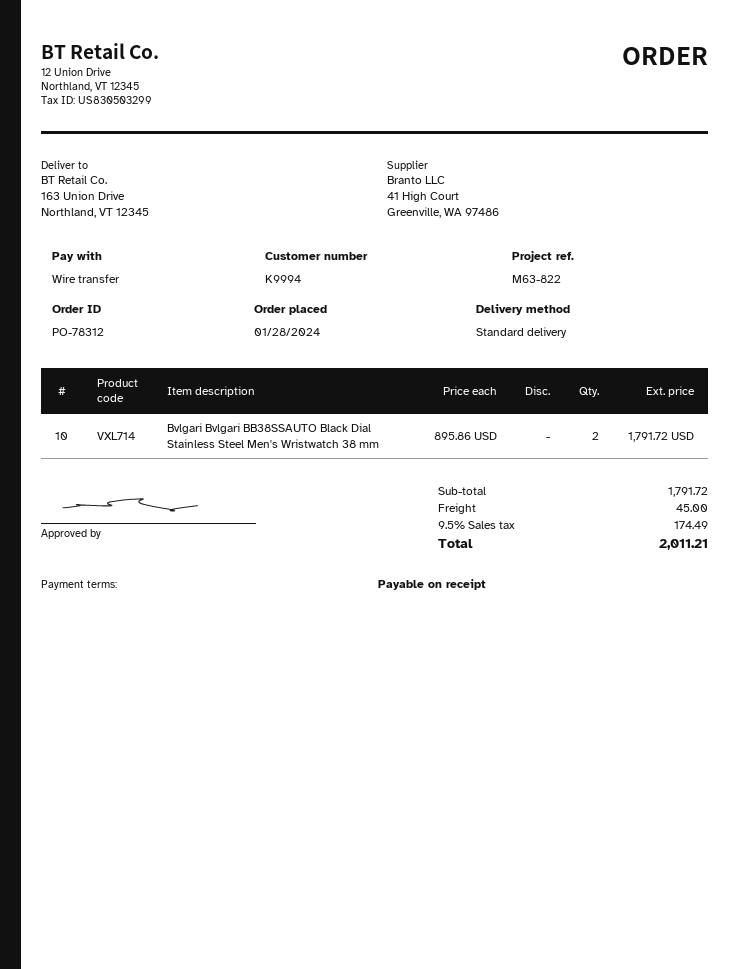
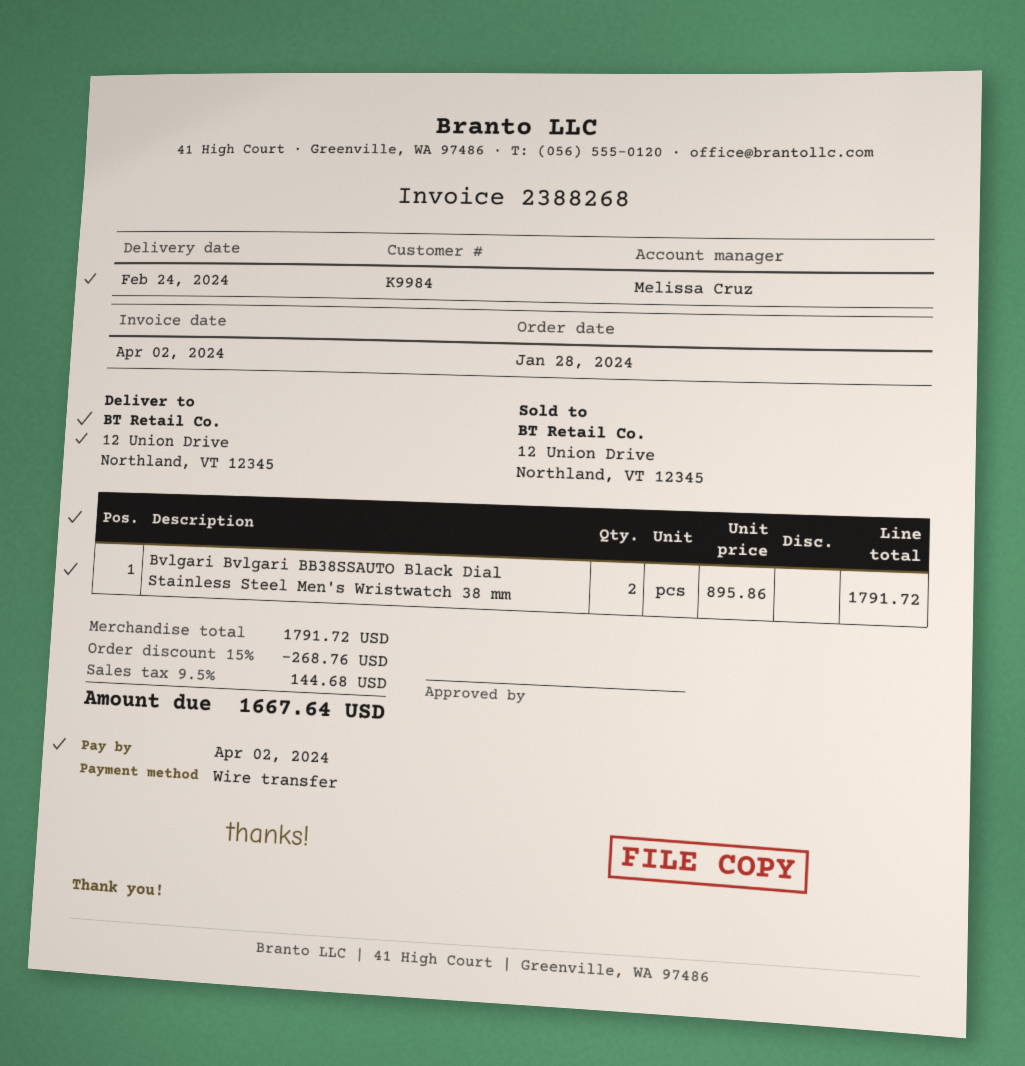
customer number: K9994 -> K9984
ship to: 163 Union Drive, Northland, VT 12345 -> 12 Union Drive, Northland, VT 12345
discount: none -> 15% = 268.76
shipping: 45.00 -> none
tax: 9.5% = 174.49 -> 9.5% = 144.68
total: 2011.21 -> 1667.64

